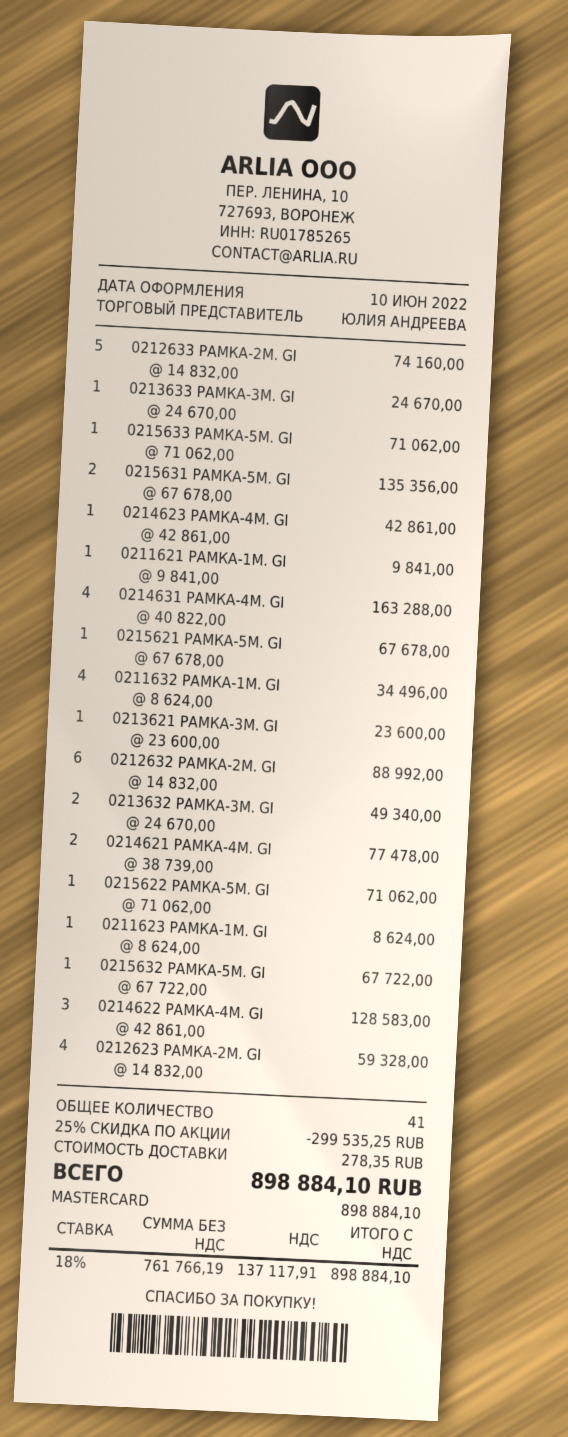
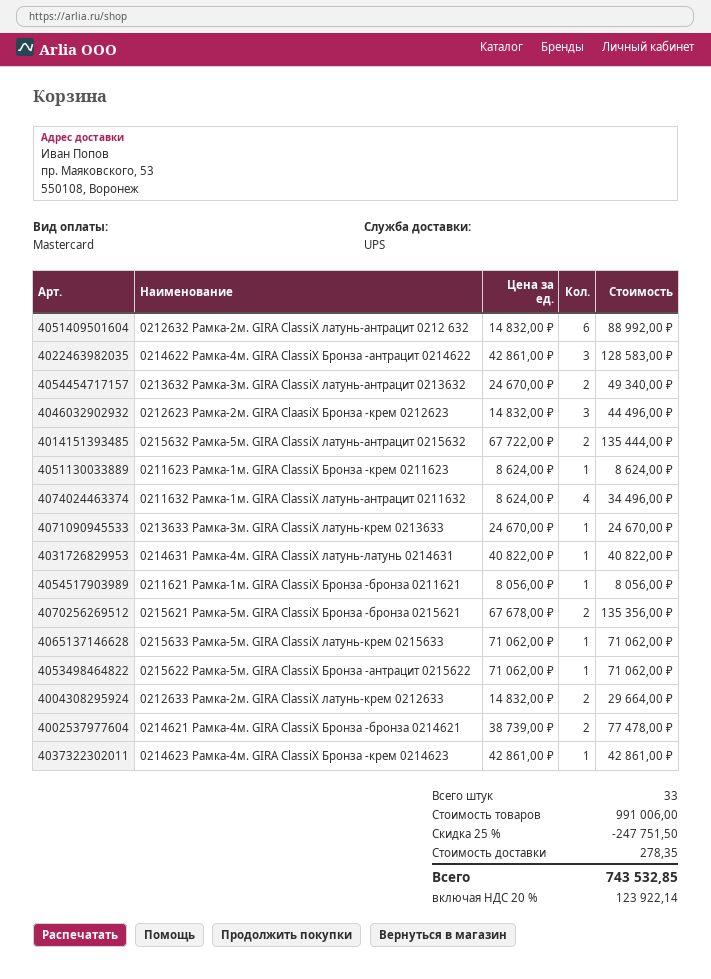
0212633 РАМКА-2М. GI: 5 x 14832.00 = 74160.00 -> 2 x 14832.00 = 29664.00
0215631 РАМКА-5М. GI: 2 x 67678.00 = 135356.00 -> none
0211621 РАМКА-1М. GI: 1 x 9841.00 = 9841.00 -> 1 x 8056.00 = 8056.00
0214631 РАМКА-4М. GI: 4 x 40822.00 = 163288.00 -> 1 x 40822.00 = 40822.00
0215621 РАМКА-5М. GI: 1 x 67678.00 = 67678.00 -> 2 x 67678.00 = 135356.00
0213621 РАМКА-3М. GI: 1 x 23600.00 = 23600.00 -> none
0215632 РАМКА-5М. GI: 1 x 67722.00 = 67722.00 -> 2 x 67722.00 = 135444.00
0212623 РАМКА-2М. GI: 4 x 14832.00 = 59328.00 -> 3 x 14832.00 = 44496.00
total quantity: 41 -> 33
discount: 25% = 299535.25 -> 25% = 247751.50
tax: 18% = 137117.91 -> 20% = 123922.14
total: 898884.10 -> 743532.85

